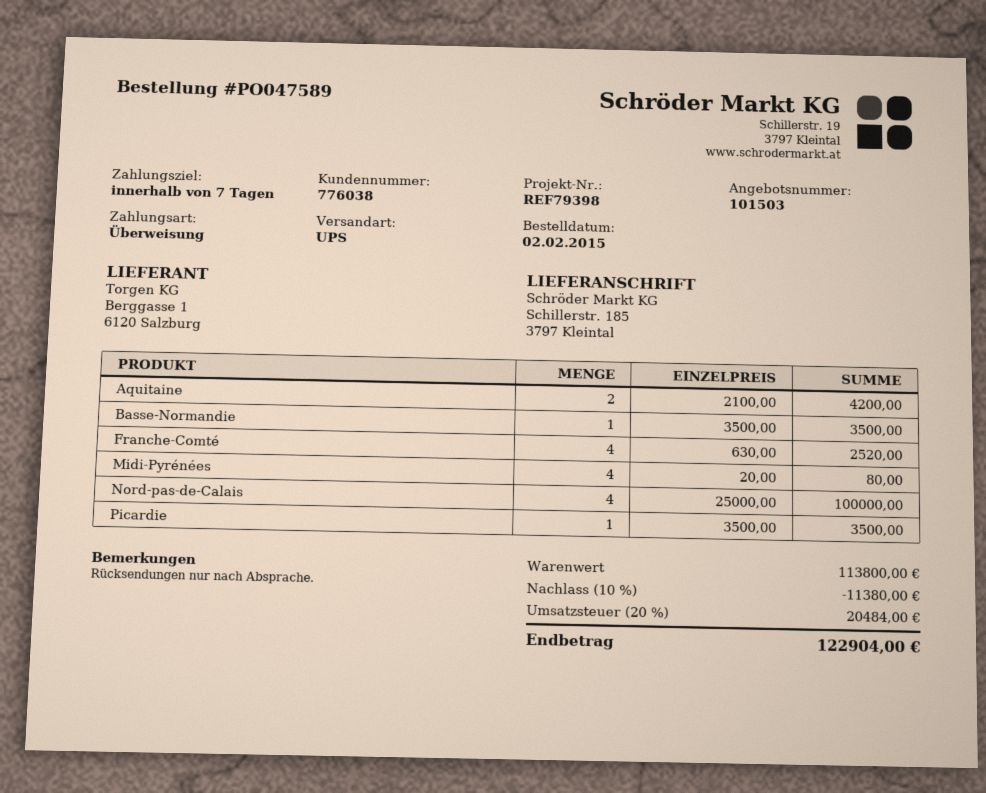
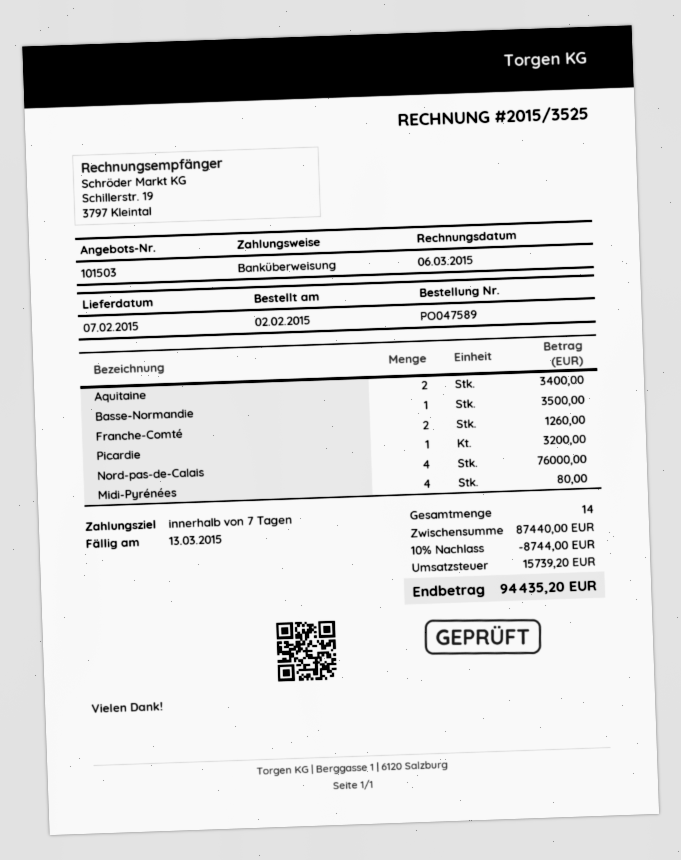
Aquitaine: 2 for 4200.00 -> 2 for 3400.00
Franche-Comté: 4 for 2520.00 -> 2 for 1260.00
Nord-pas-de-Calais: 4 for 100000.00 -> 4 for 76000.00
Picardie: 1 for 3500.00 -> 1 for 3200.00
subtotal: 113800.00 -> 87440.00
discount: 10% = 11380.00 -> 10% = 8744.00
tax: 20484.00 -> 15739.20
total: 122904.00 -> 94435.20

